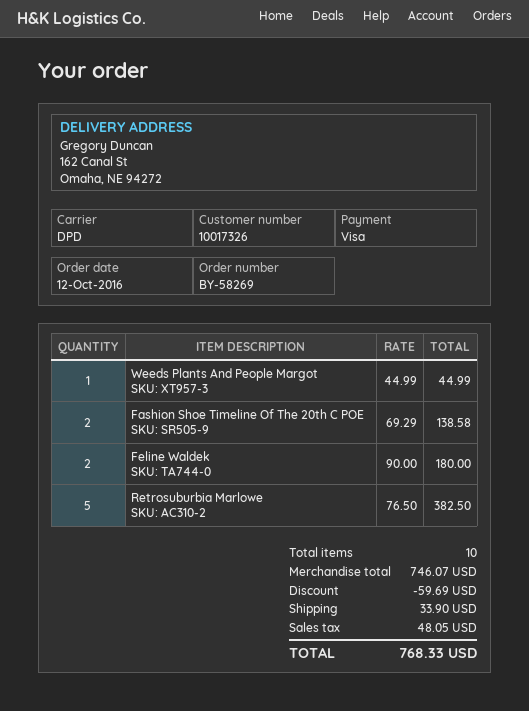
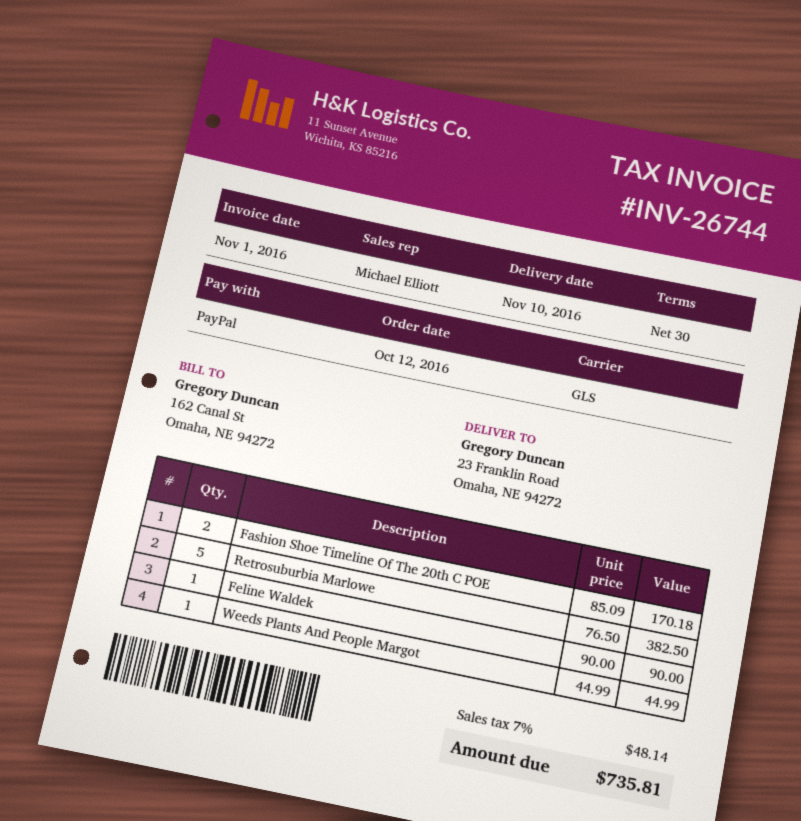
payment method: Visa -> PayPal
shipping method: DPD -> GLS
ship to: 162 Canal St, Omaha, NE 94272 -> 23 Franklin Road, Omaha, NE 94272
Fashion Shoe Timeline Of The 20th C POE: 2 x 69.29 = 138.58 -> 2 x 85.09 = 170.18
Feline Waldek: 2 x 90.00 = 180.00 -> 1 x 90.00 = 90.00
discount: 59.69 -> none
shipping: 33.90 -> none
tax: 48.05 -> 48.14
total: 768.33 -> 735.81

